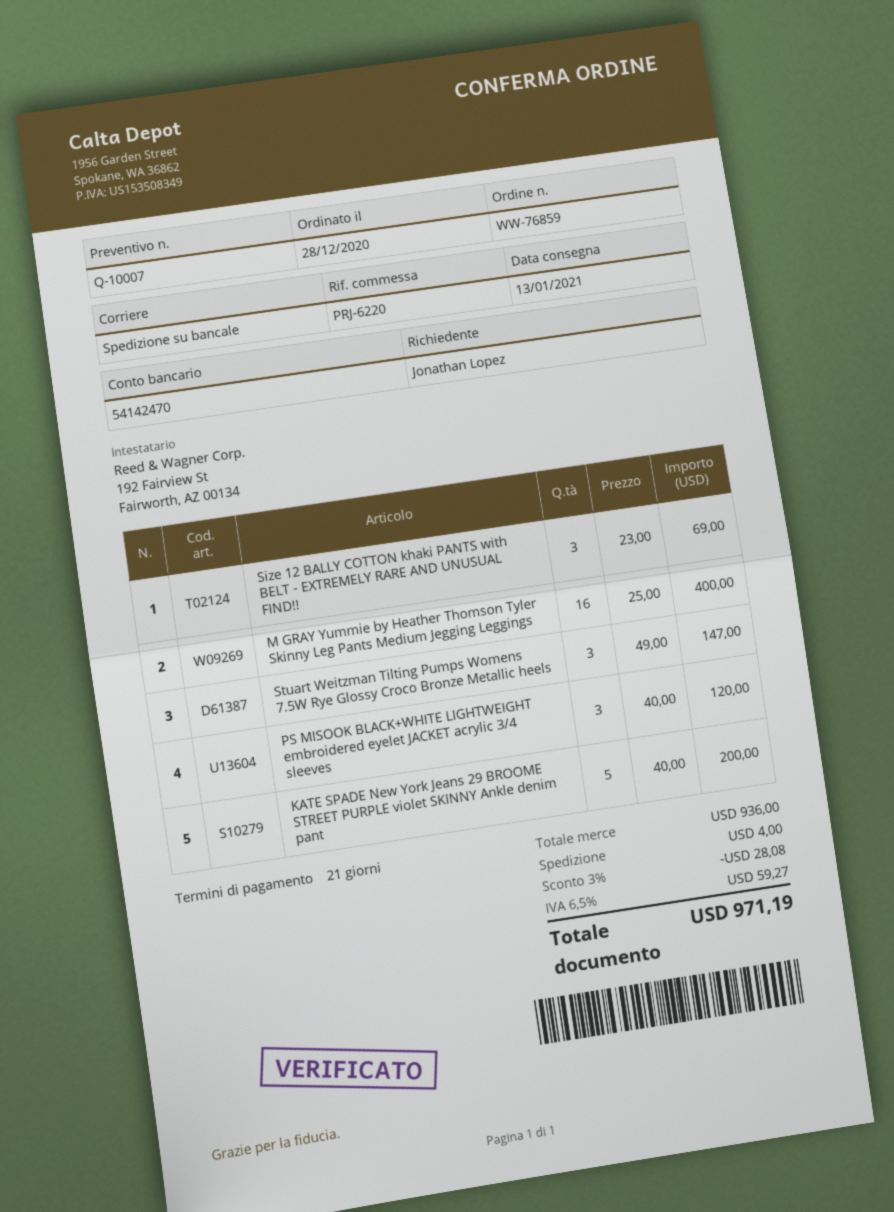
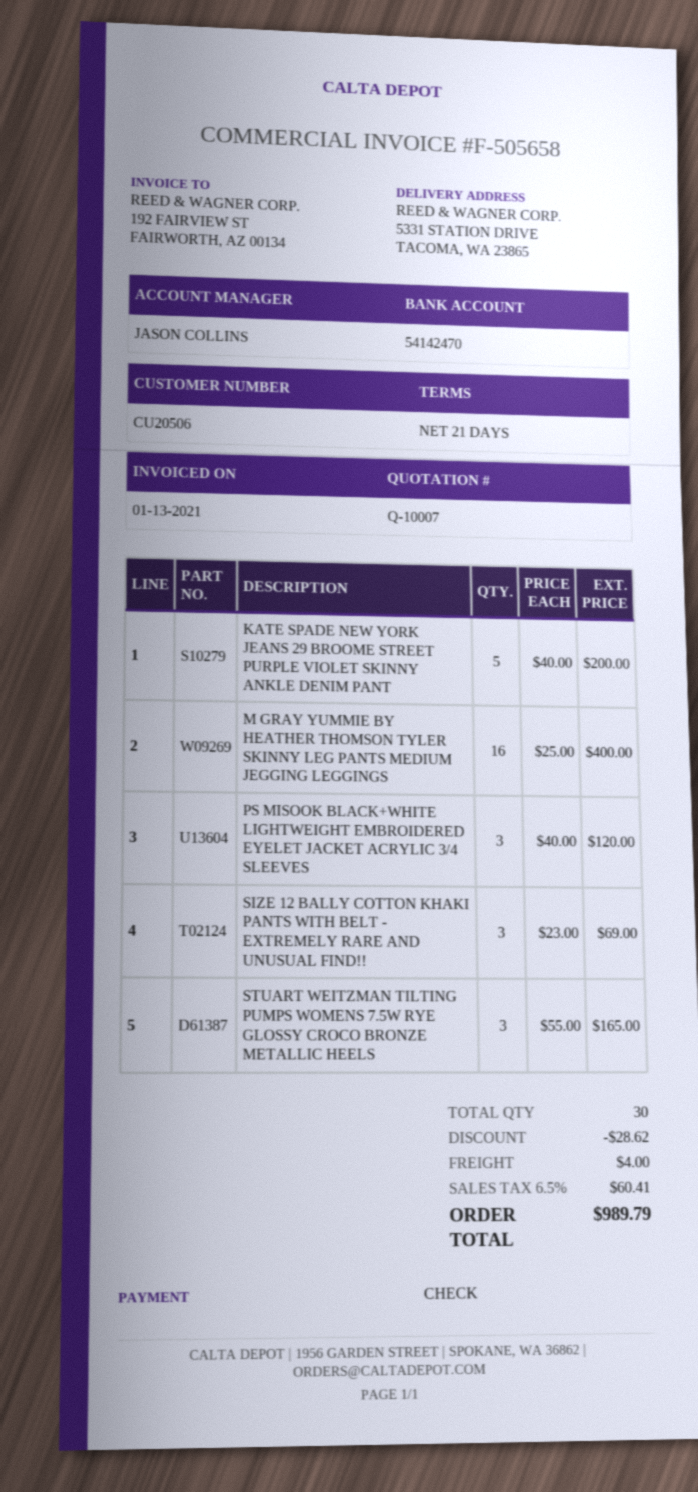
Stuart Weitzman Tilting Pumps Womens 7.5W Rye Glossy Croco Bronze Metallic heels: 3 x 49.00 = 147.00 -> 3 x 55.00 = 165.00
discount: 28.08 -> 28.62
tax: 6.5% = 59.27 -> 6.5% = 60.41
total: 971.19 -> 989.79

